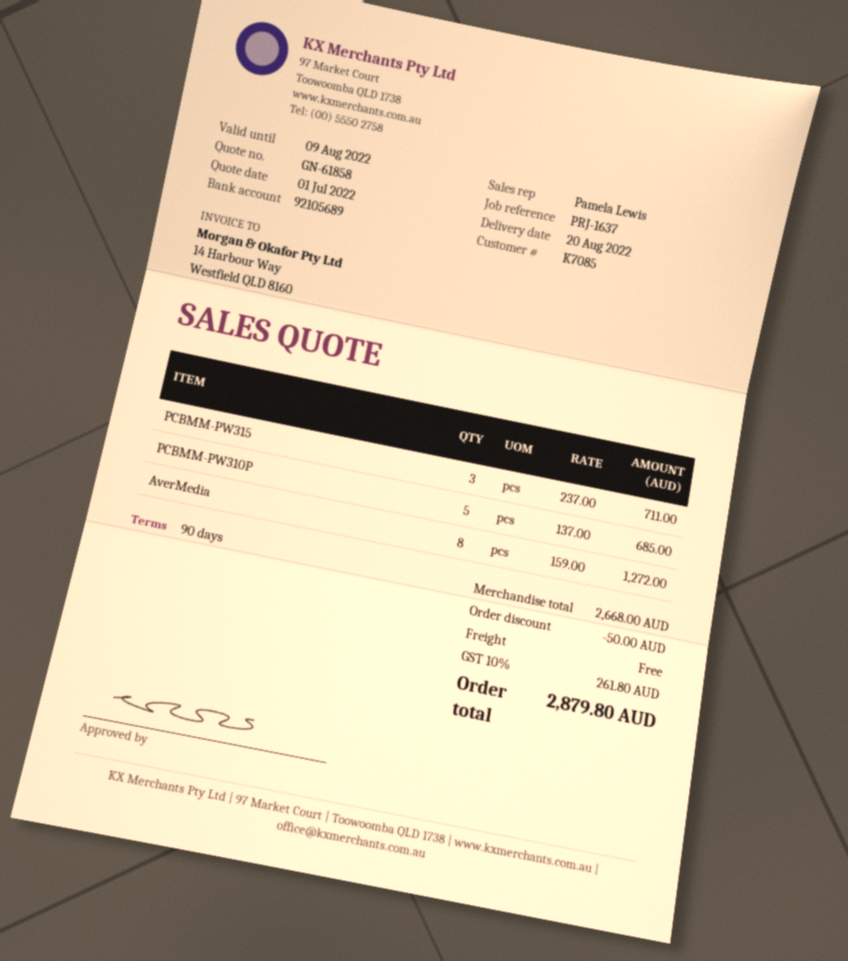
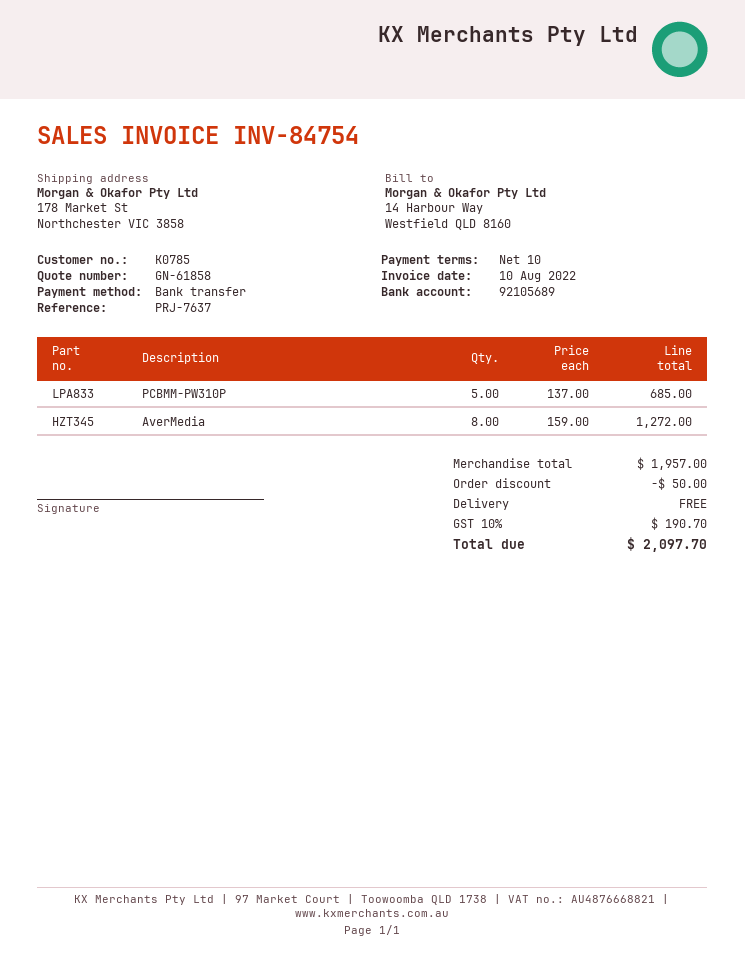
payment terms: 90 days -> 10 days
customer number: K7085 -> K0785
reference: PRJ-1637 -> PRJ-7637
PCBMM-PW315: 3 x 237.00 = 711.00 -> none
subtotal: 2668.00 -> 1957.00
tax: 10% = 261.80 -> 10% = 190.70
total: 2879.80 -> 2097.70

